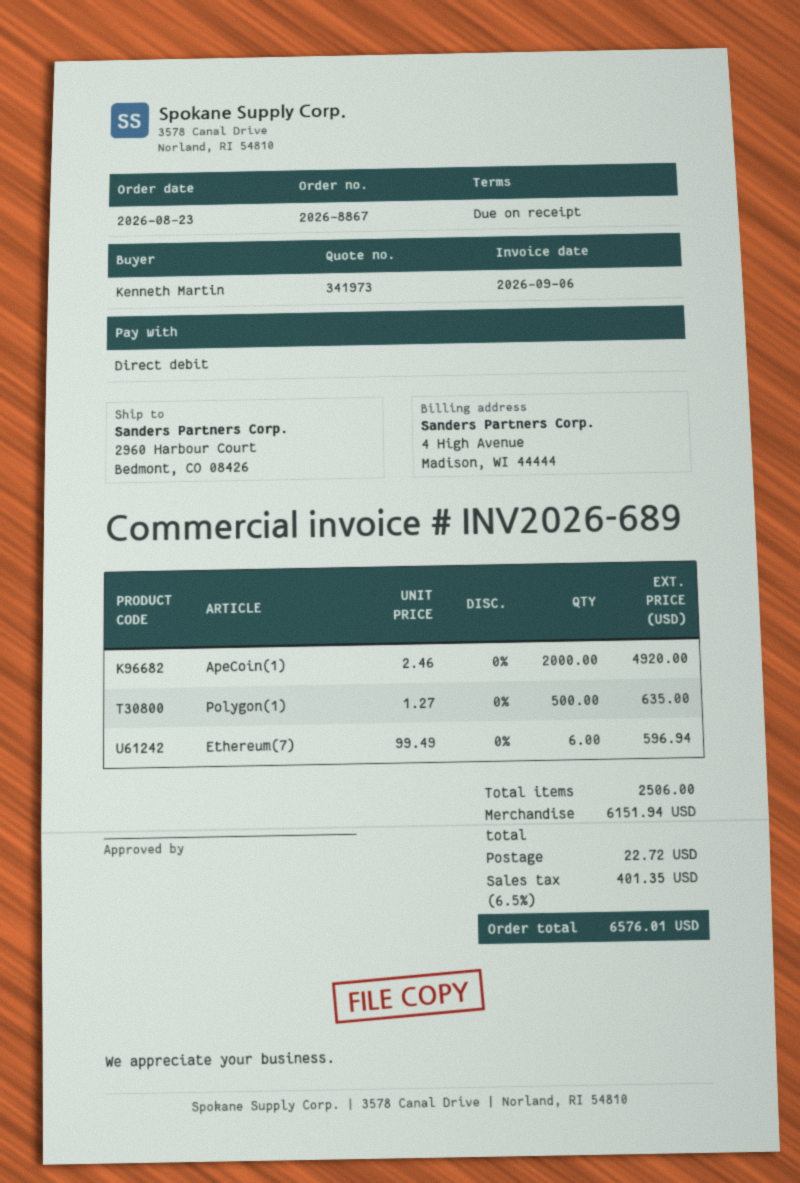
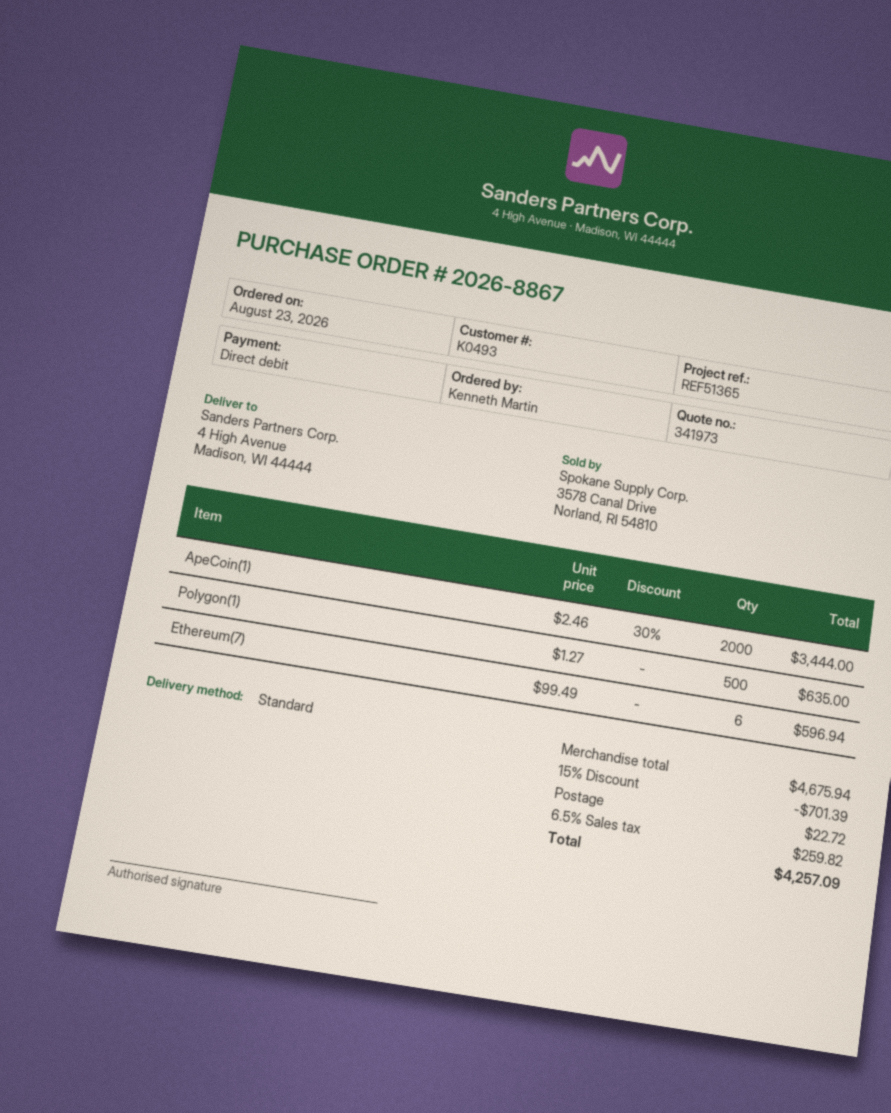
ship to: 2960 Harbour Court, Bedmont, CO 08426 -> 4 High Avenue, Madison, WI 44444
ApeCoin(1): 2000 x 2.46 = 4920.00 -> 2000 x 2.46 - 30% = 3444.00
subtotal: 6151.94 -> 4675.94
discount: none -> 15% = 701.39
tax: 6.5% = 401.35 -> 6.5% = 259.82
total: 6576.01 -> 4257.09

